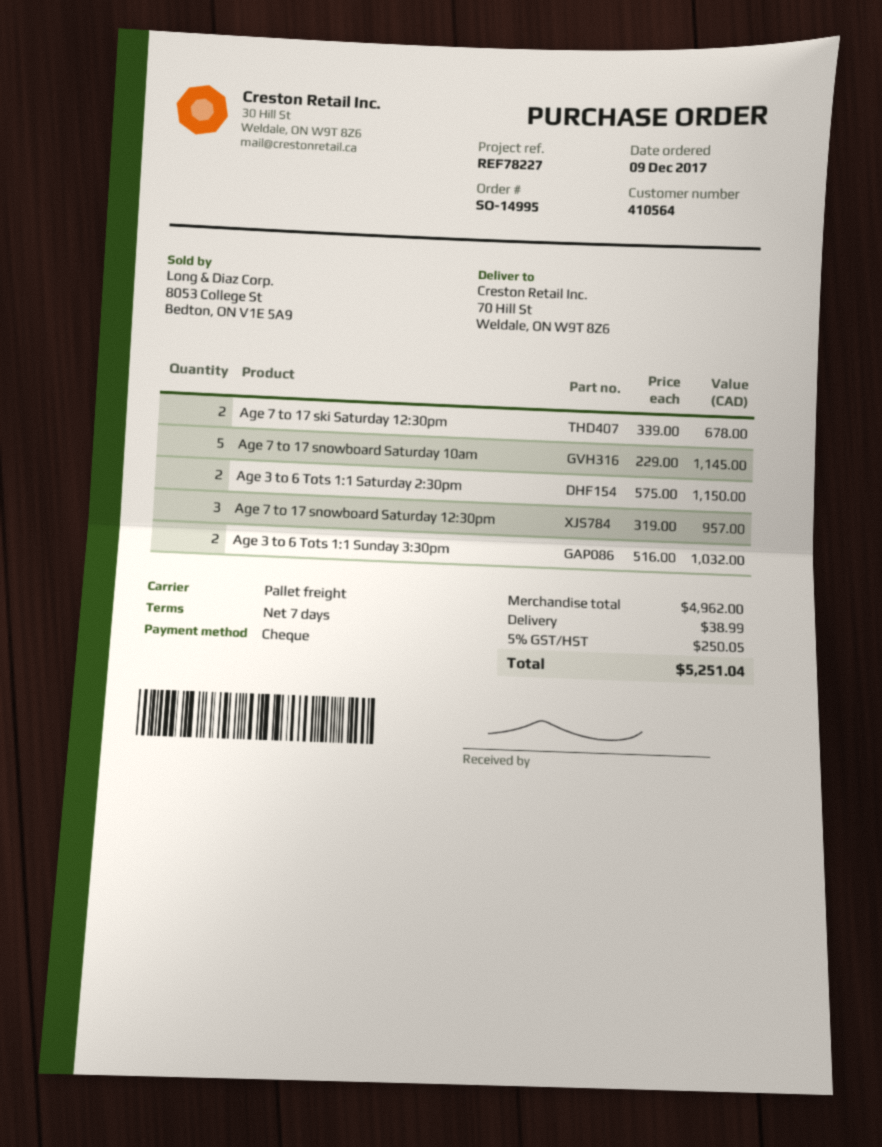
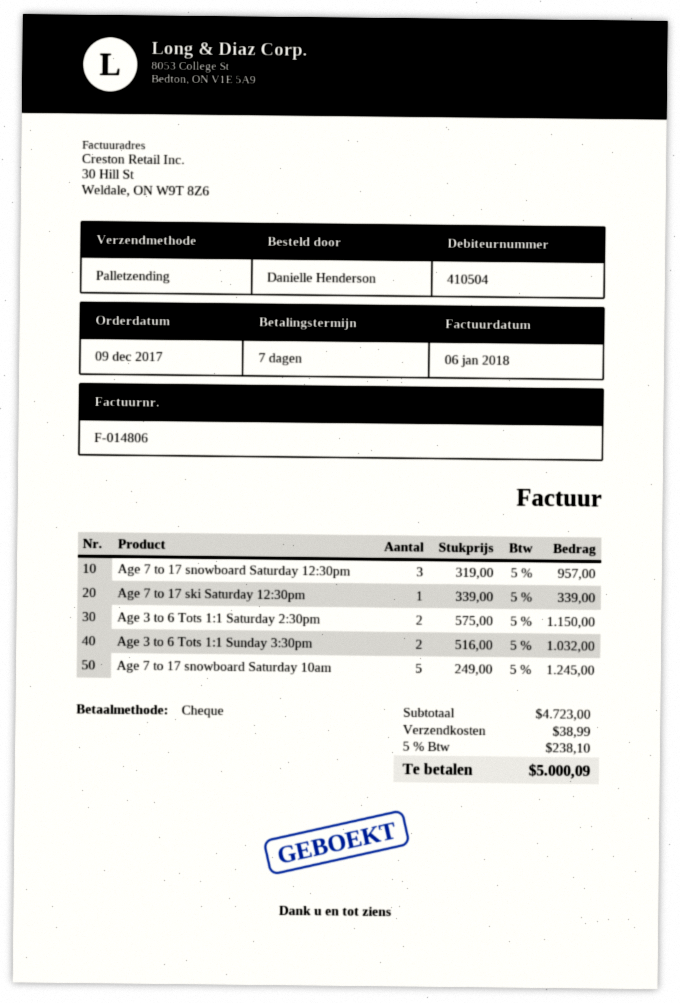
customer number: 410564 -> 410504
Age 7 to 17 ski Saturday 12:30pm: 2 x 339.00 = 678.00 -> 1 x 339.00 = 339.00
Age 7 to 17 snowboard Saturday 10am: 5 x 229.00 = 1145.00 -> 5 x 249.00 = 1245.00
subtotal: 4962.00 -> 4723.00
tax: 5% = 250.05 -> 5% = 238.10
total: 5251.04 -> 5000.09

